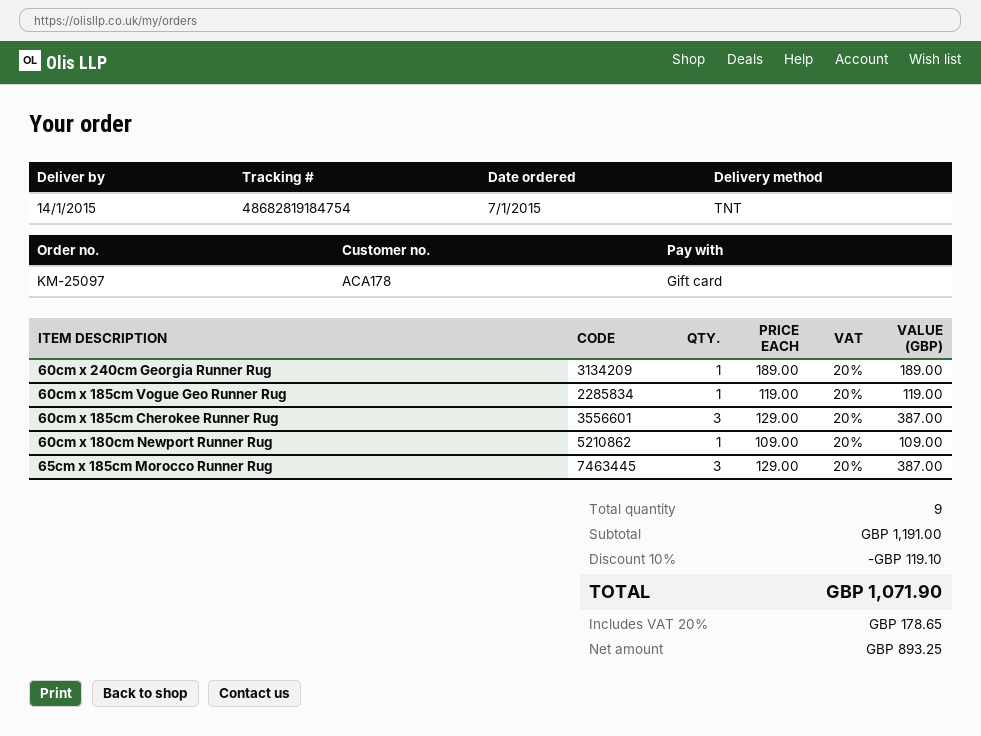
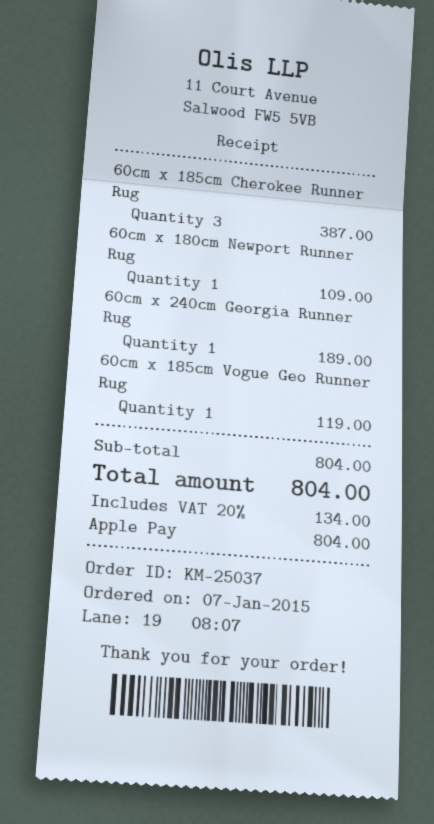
order number: KM-25097 -> KM-25037
payment method: gift card -> Apple Pay
65cm x 185cm Morocco Runner Rug: 3 for 387.00 -> none
subtotal: 1191.00 -> 804.00
discount: 10% = 119.10 -> none
tax: 20% = 178.65 -> 20% = 134.00
total: 1071.90 -> 804.00

